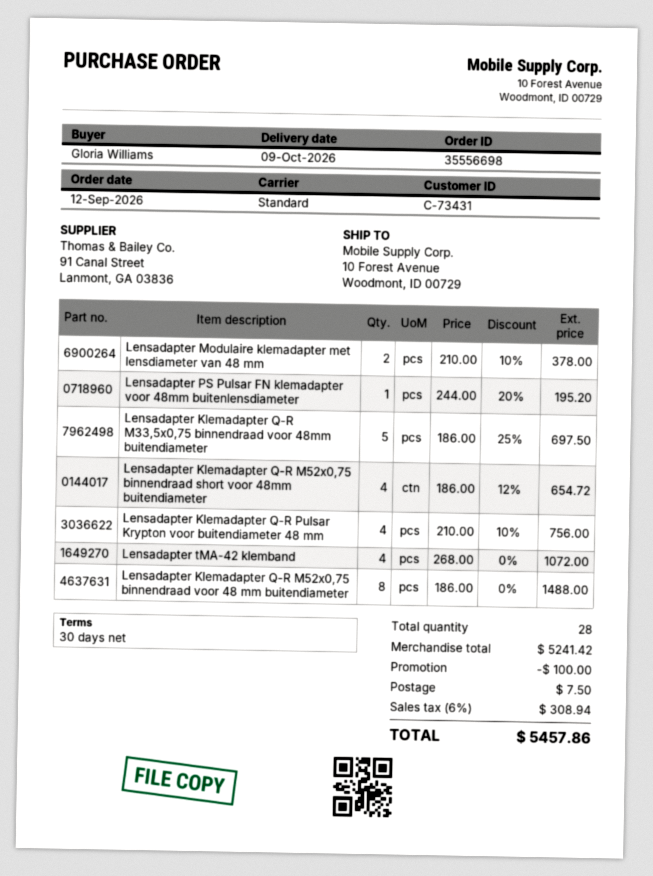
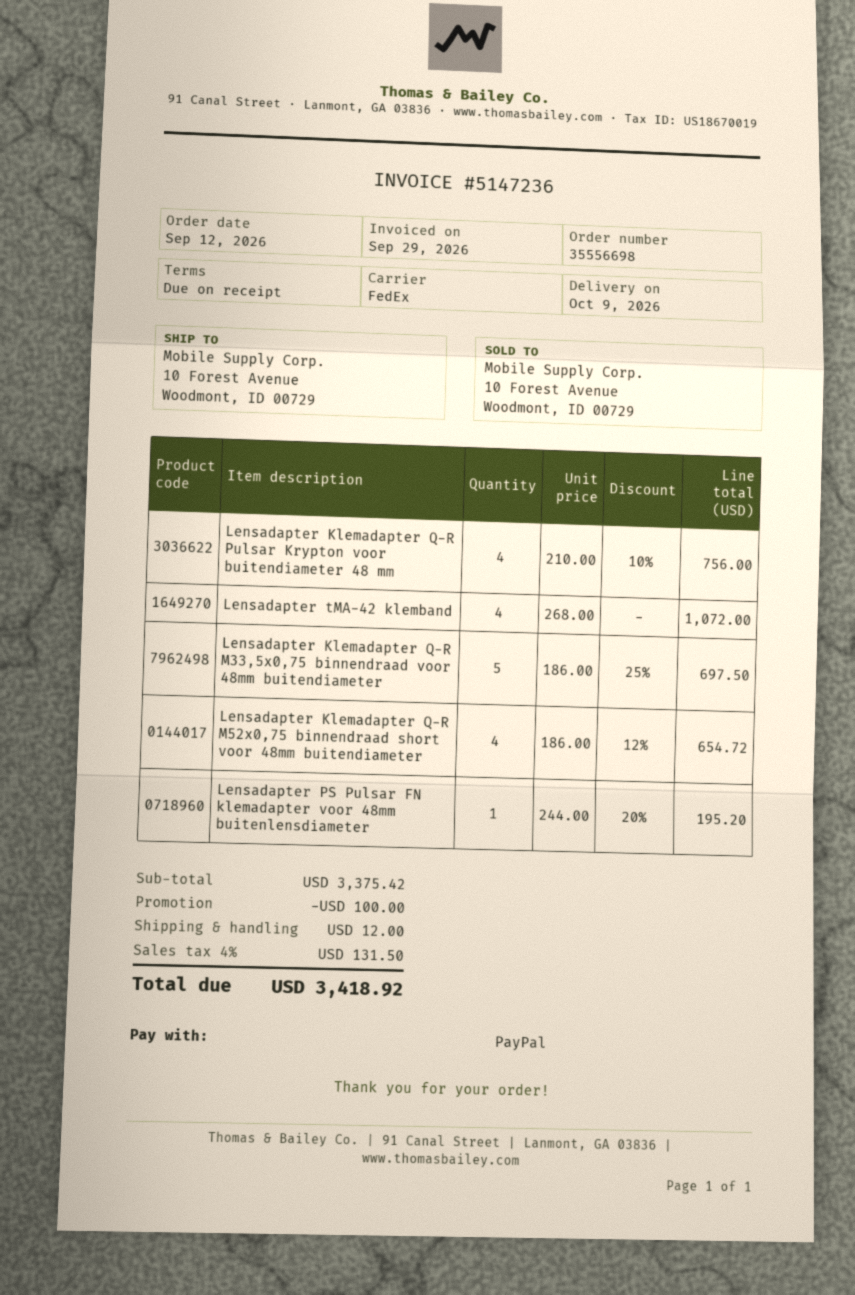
payment terms: 30 days -> on receipt
shipping method: standard -> FedEx
Lensadapter Modulaire klemadapter met lensdiameter van 48 mm: 2 x 210.00 - 10% = 378.00 -> none
Lensadapter Klemadapter Q-R M52x0,75 binnendraad voor 48 mm buitendiameter: 8 x 186.00 = 1488.00 -> none
subtotal: 5241.42 -> 3375.42
shipping: 7.50 -> 12.00
tax: 6% = 308.94 -> 4% = 131.50
total: 5457.86 -> 3418.92

